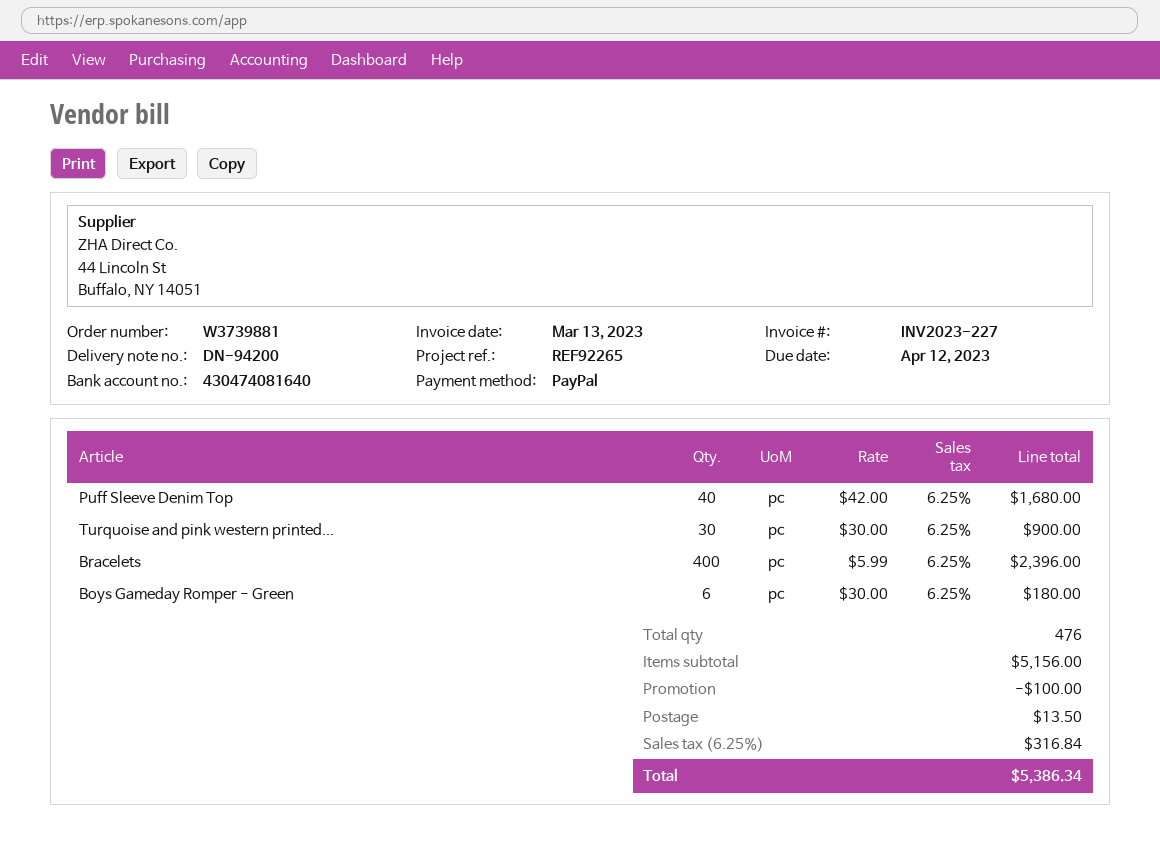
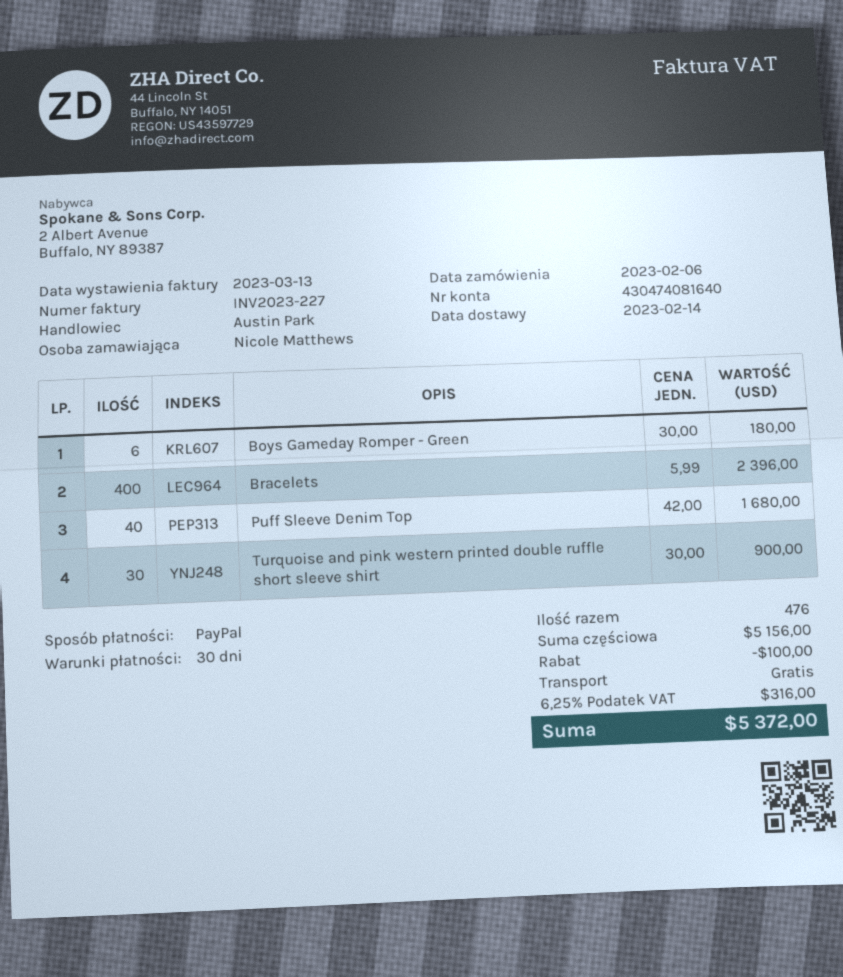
shipping: 13.50 -> 0.00
tax: 6.25% = 316.84 -> 6.25% = 316.00
total: 5386.34 -> 5372.00

